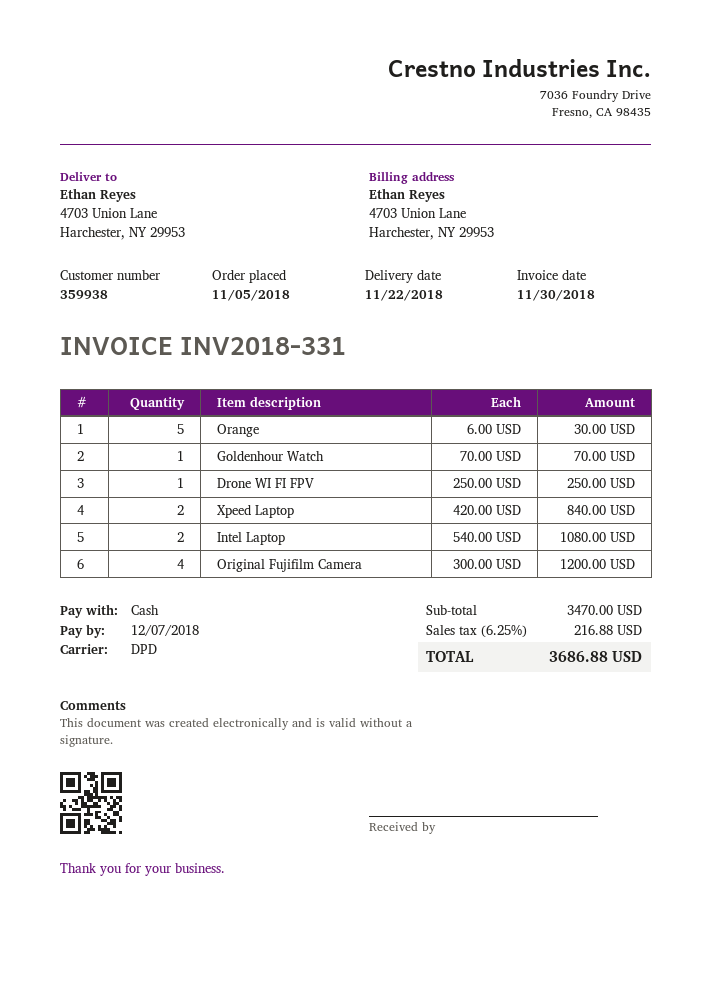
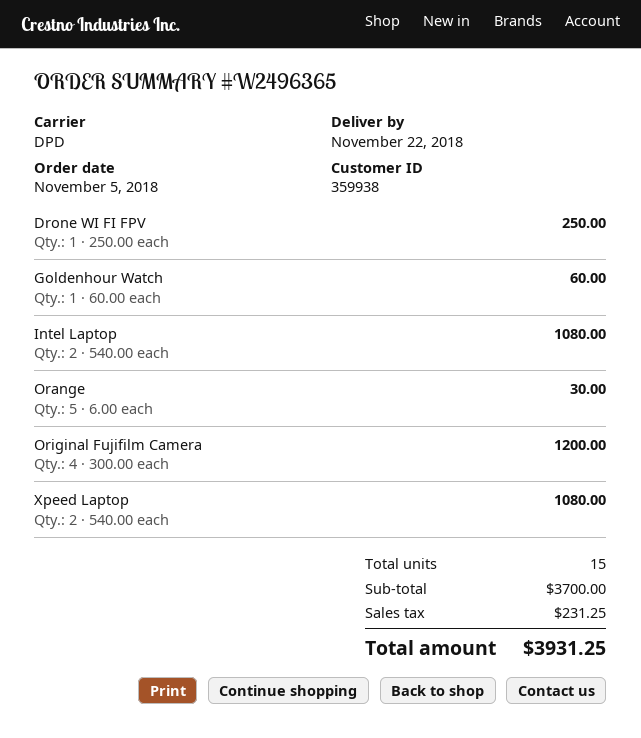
Goldenhour Watch: 1 x 70.00 = 70.00 -> 1 x 60.00 = 60.00
Xpeed Laptop: 2 x 420.00 = 840.00 -> 2 x 540.00 = 1080.00
subtotal: 3470.00 -> 3700.00
tax: 216.88 -> 231.25
total: 3686.88 -> 3931.25

